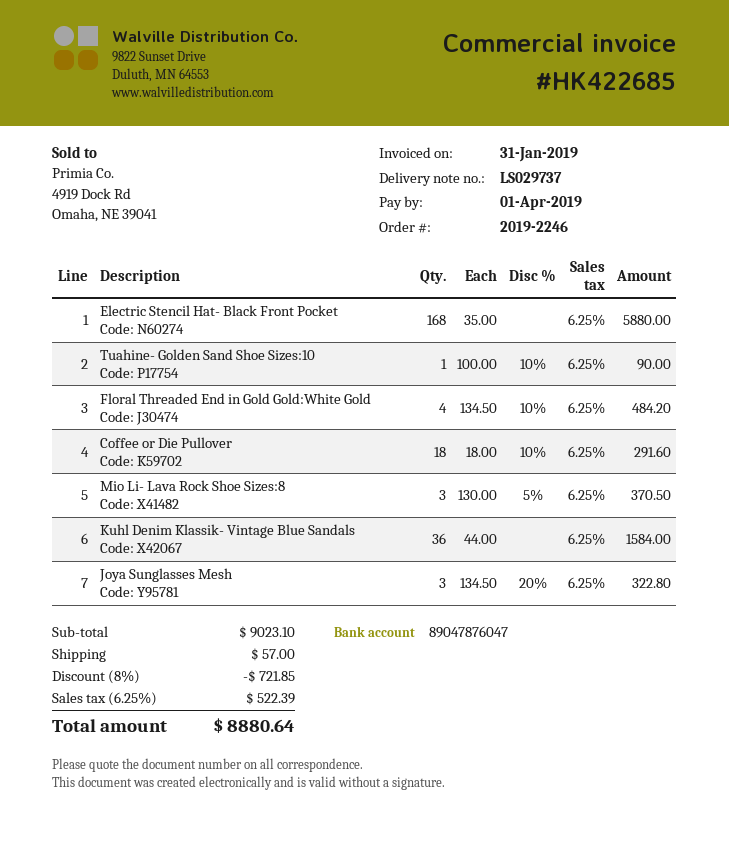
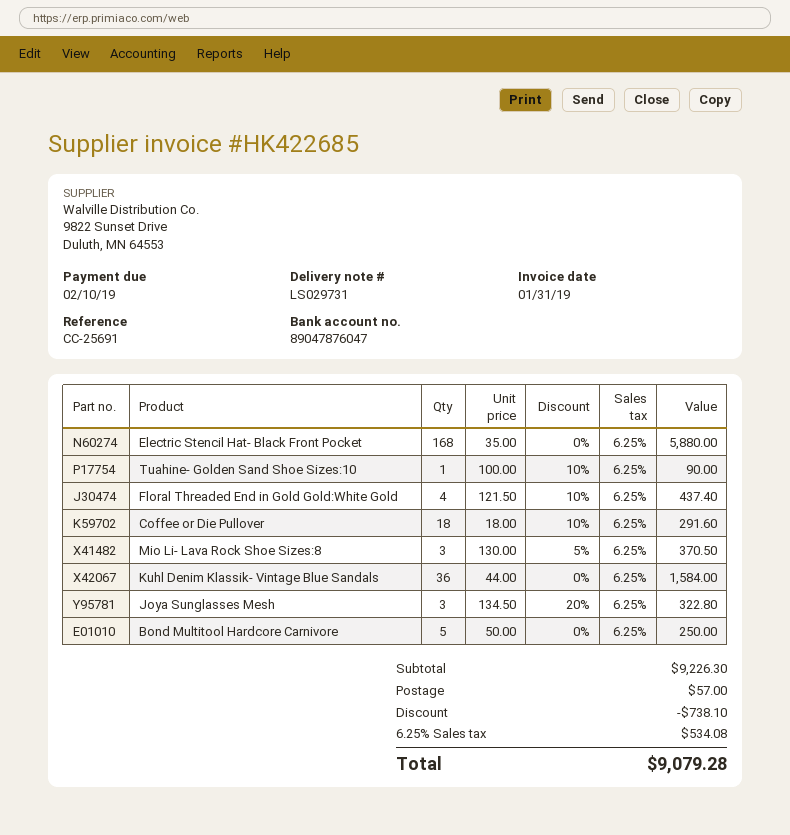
delivery note number: LS029737 -> LS029731
due date: 2019-04-01 -> 2019-02-10
Floral Threaded End in Gold Gold:White Gold: 4 x 134.50 - 10% = 484.20 -> 4 x 121.50 - 10% = 437.40
Bond Multitool Hardcore Carnivore: none -> 5 x 50.00 = 250.00
subtotal: 9023.10 -> 9226.30
discount: 721.85 -> 738.10
tax: 6.25% = 522.39 -> 6.25% = 534.08
total: 8880.64 -> 9079.28

